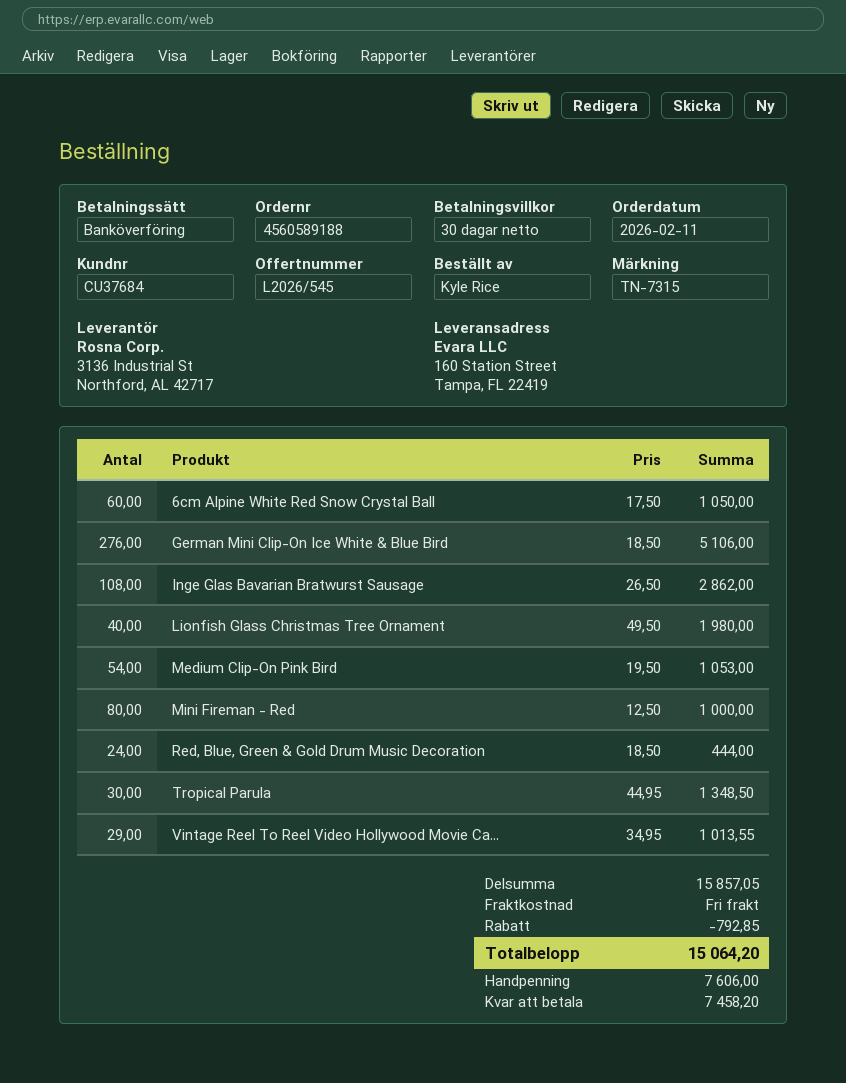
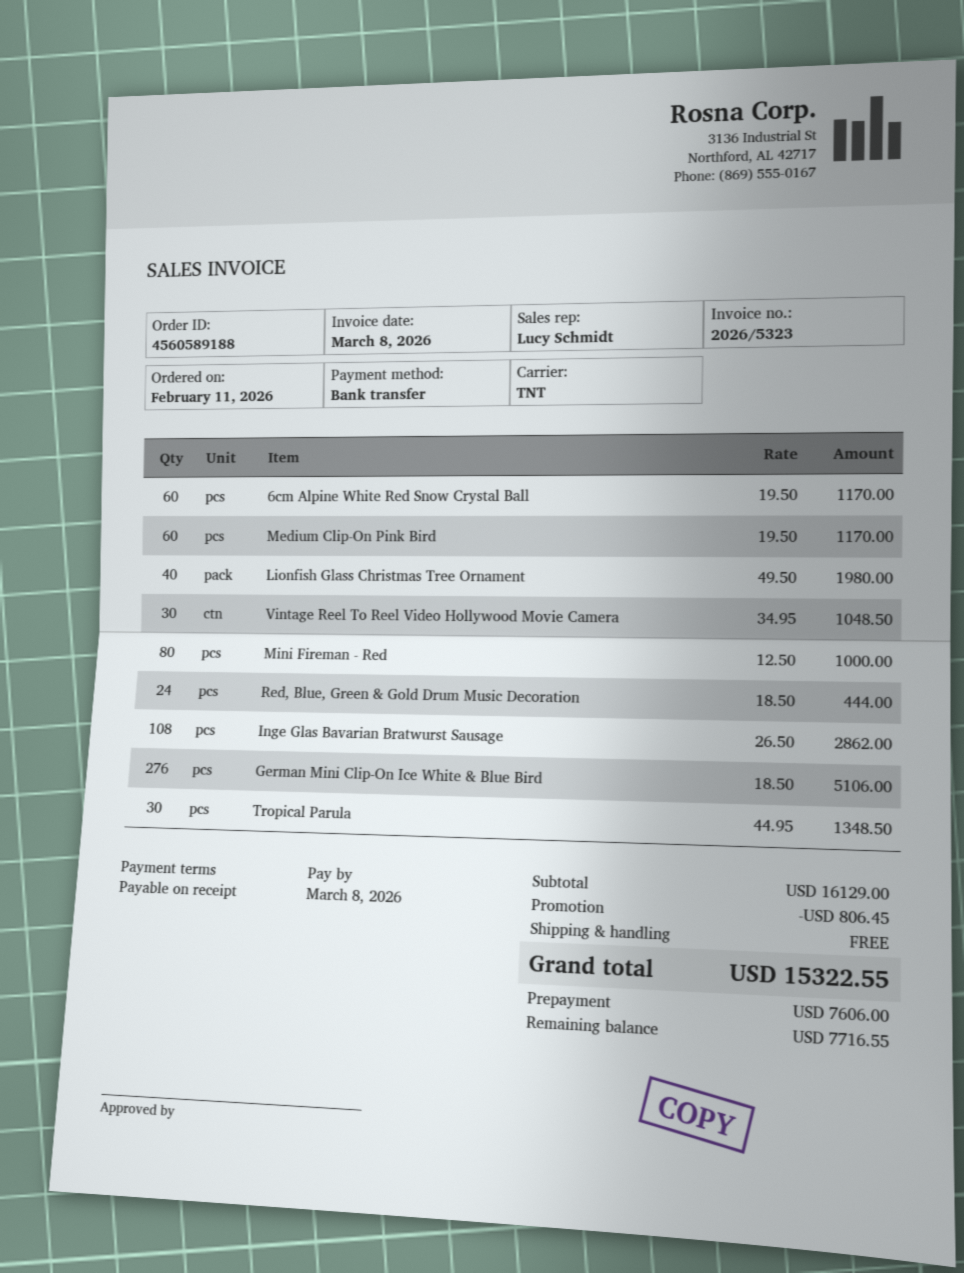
payment terms: 30 days -> on receipt
6cm Alpine White Red Snow Crystal Ball: 60 x 17.50 = 1050.00 -> 60 x 19.50 = 1170.00
Medium Clip-On Pink Bird: 54 x 19.50 = 1053.00 -> 60 x 19.50 = 1170.00
Vintage Reel To Reel Video Hollywood Movie Ca...: 29 x 34.95 = 1013.55 -> 30 x 34.95 = 1048.50
subtotal: 15857.05 -> 16129.00
discount: 792.85 -> 806.45
total: 15064.20 -> 15322.55
balance: 7458.20 -> 7716.55

